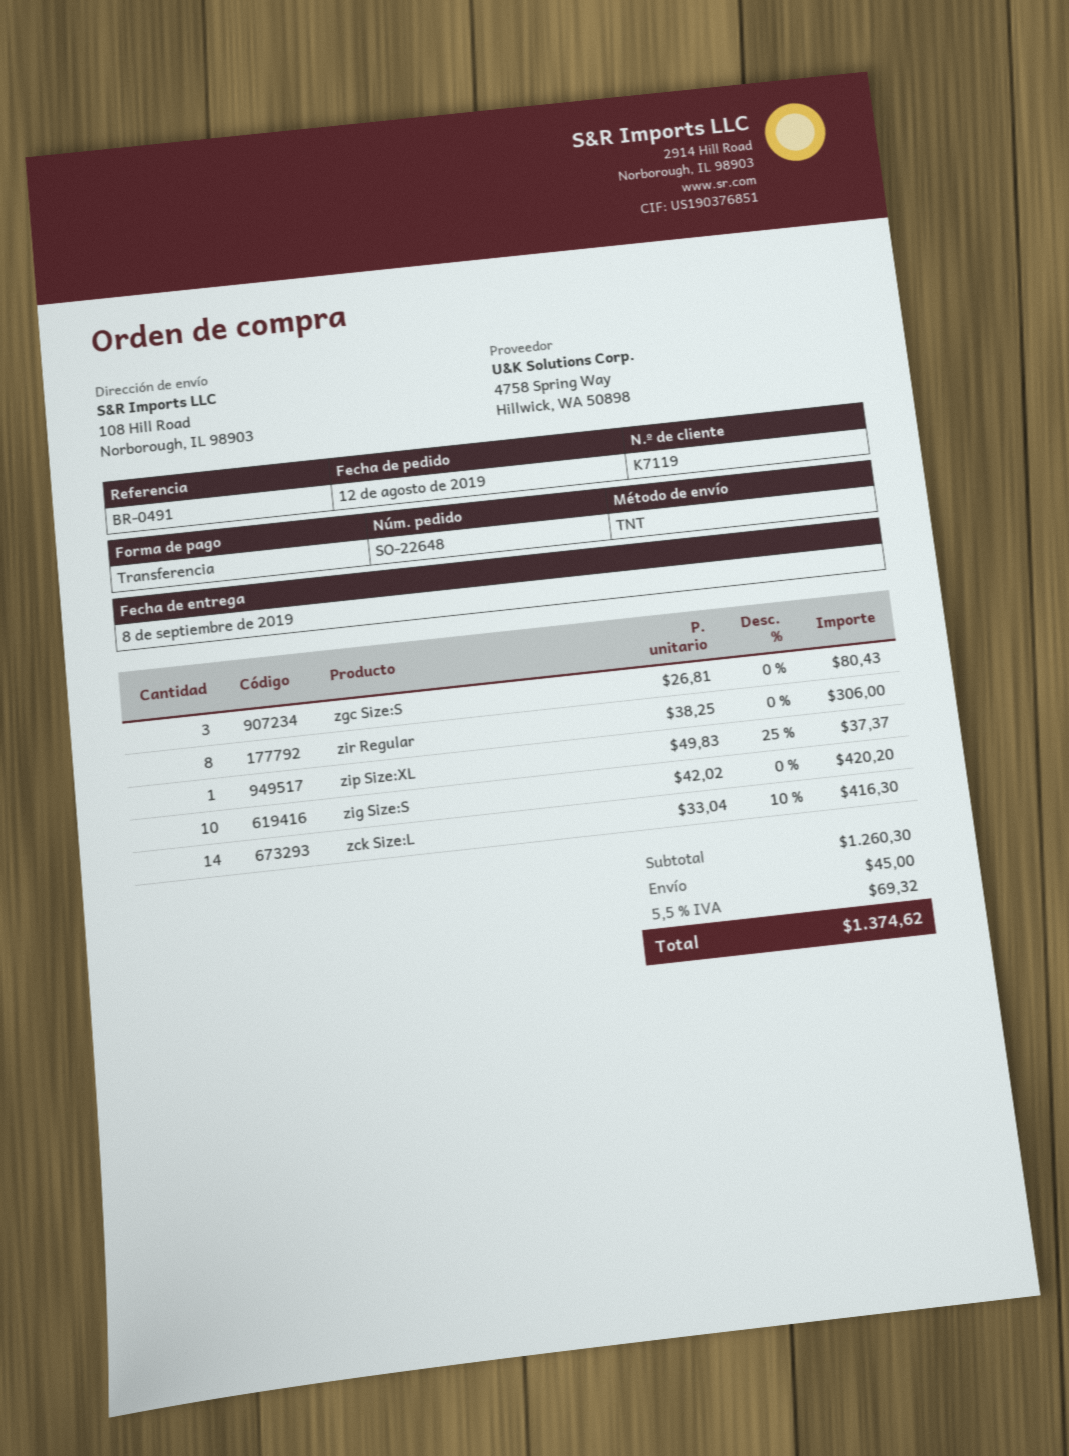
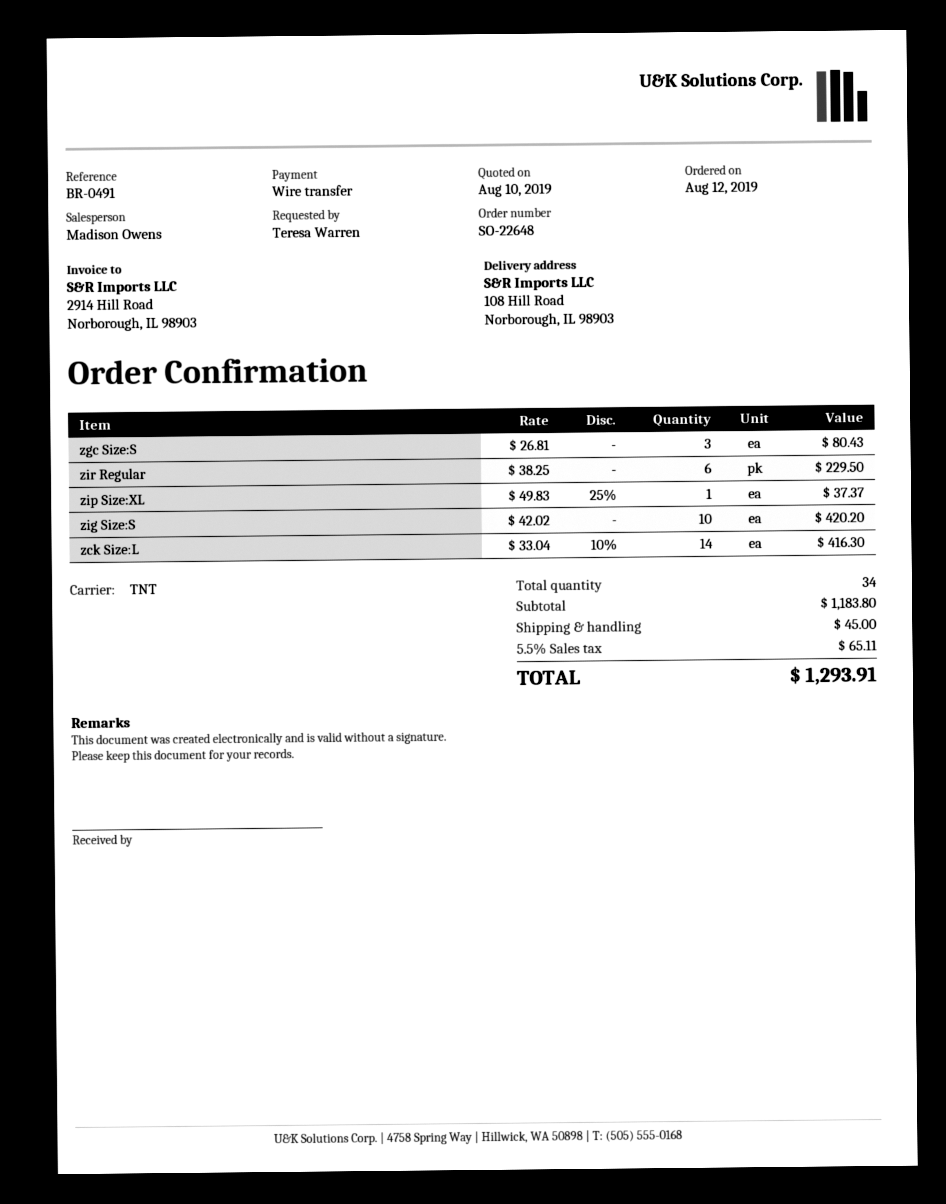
zir Regular: 8 x 38.25 = 306.00 -> 6 x 38.25 = 229.50
subtotal: 1260.30 -> 1183.80
tax: 5.5% = 69.32 -> 5.5% = 65.11
total: 1374.62 -> 1293.91

